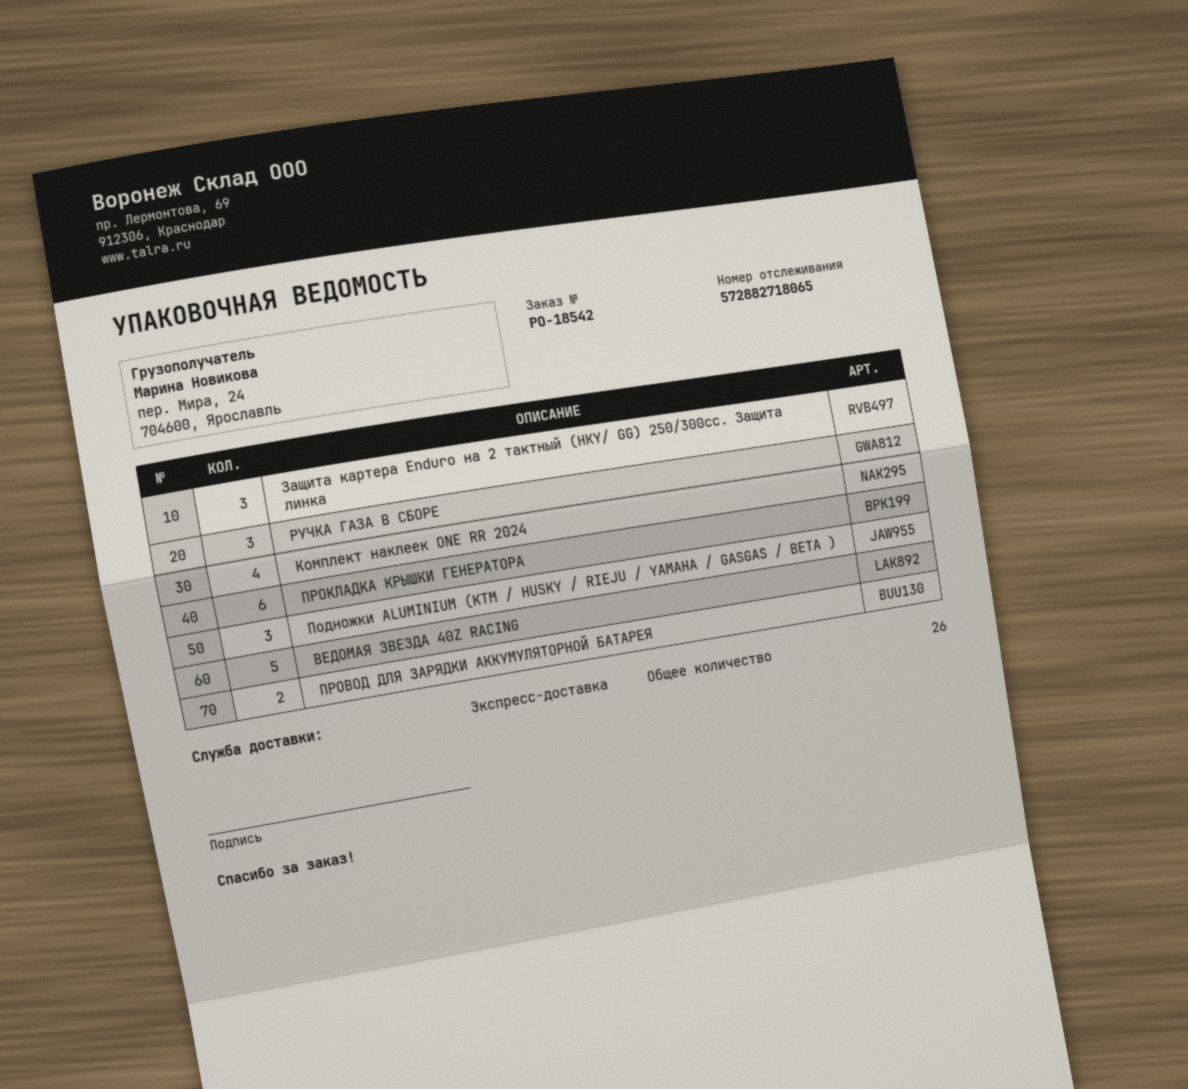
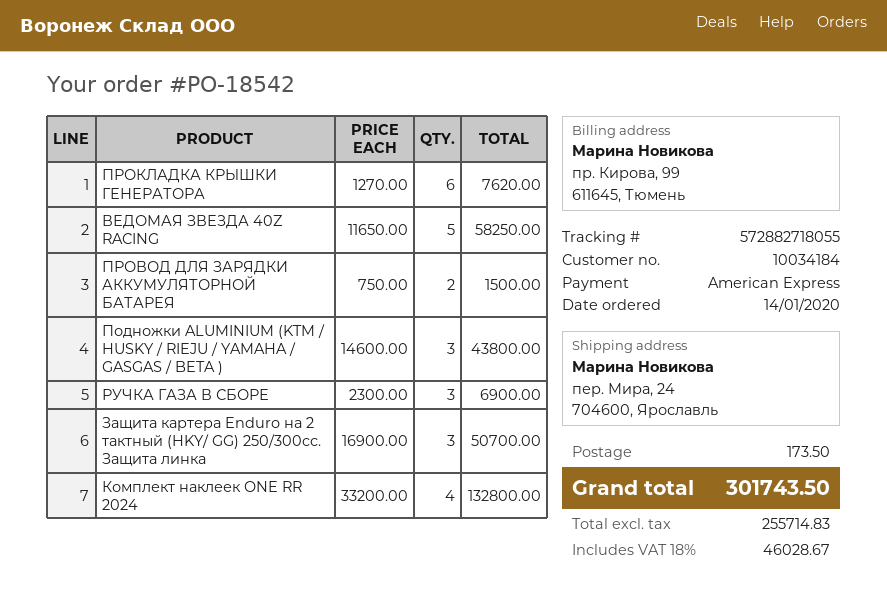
tracking number: 572882718065 -> 572882718055

